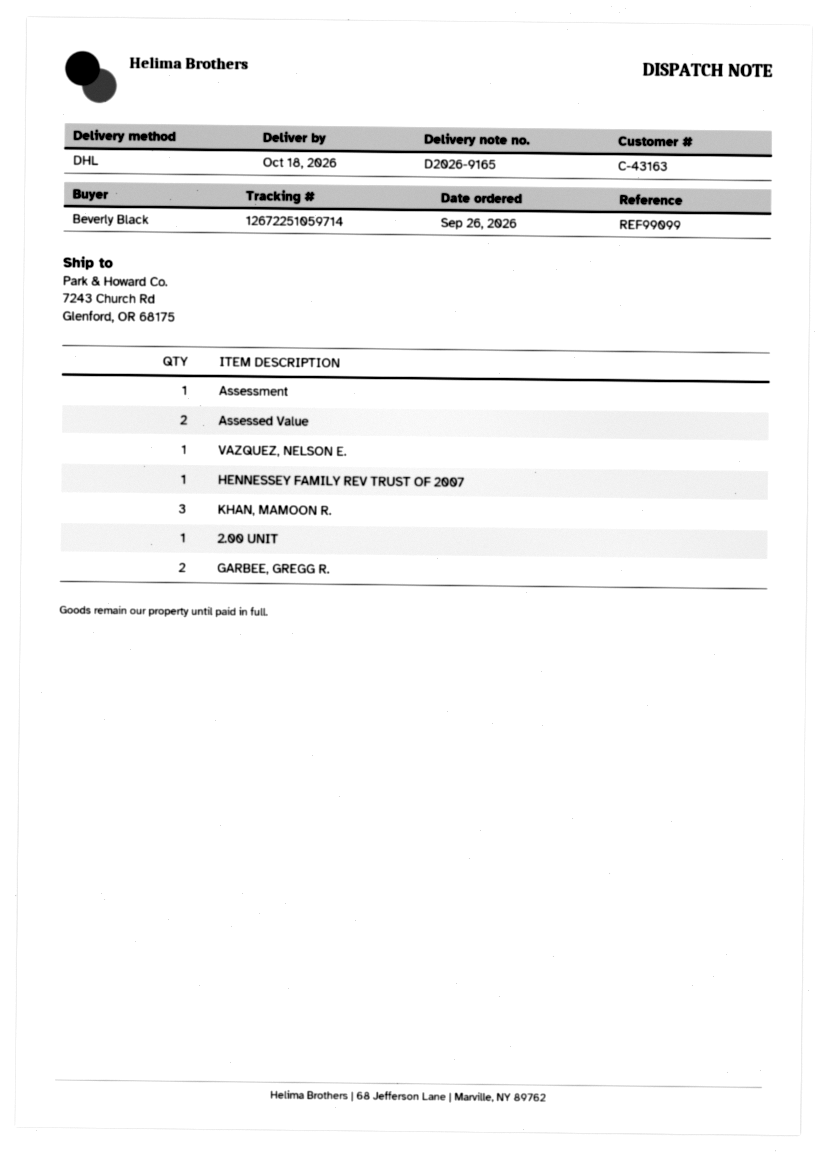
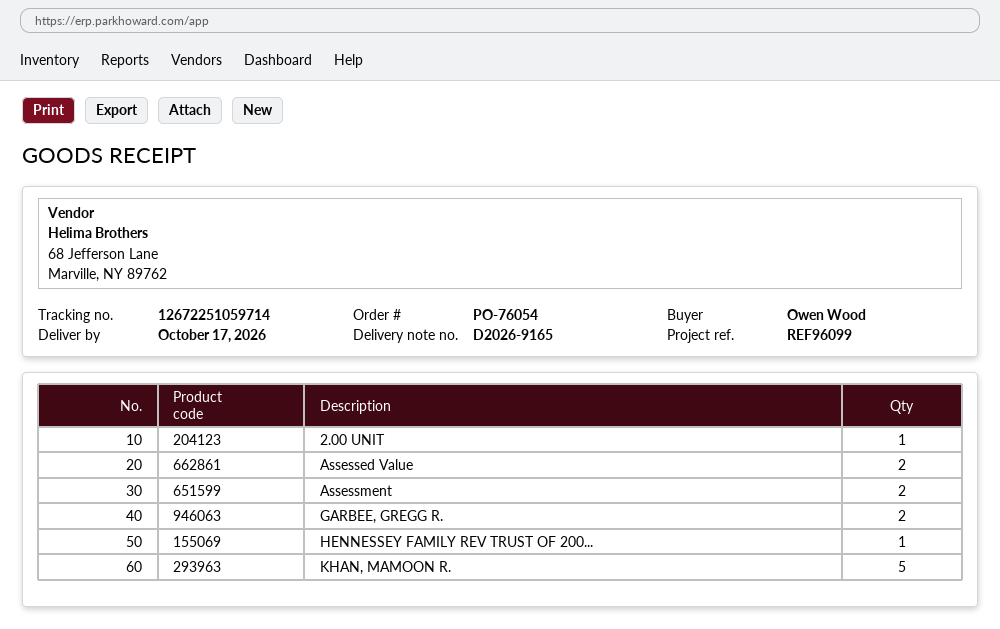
delivery date: 2026-10-18 -> 2026-10-17
reference: REF99099 -> REF96099
ordered by: Beverly Black -> Owen Wood
Assessment: 1 -> 2
VAZQUEZ, NELSON E.: 1 -> none
KHAN, MAMOON R.: 3 -> 5

